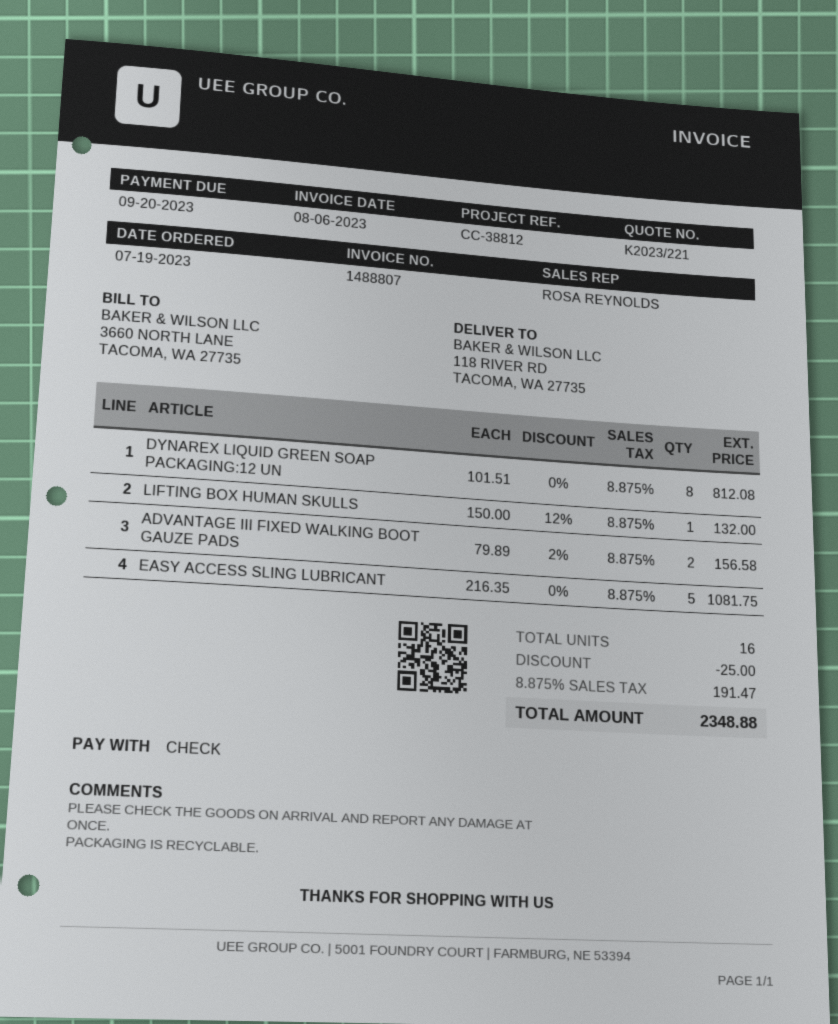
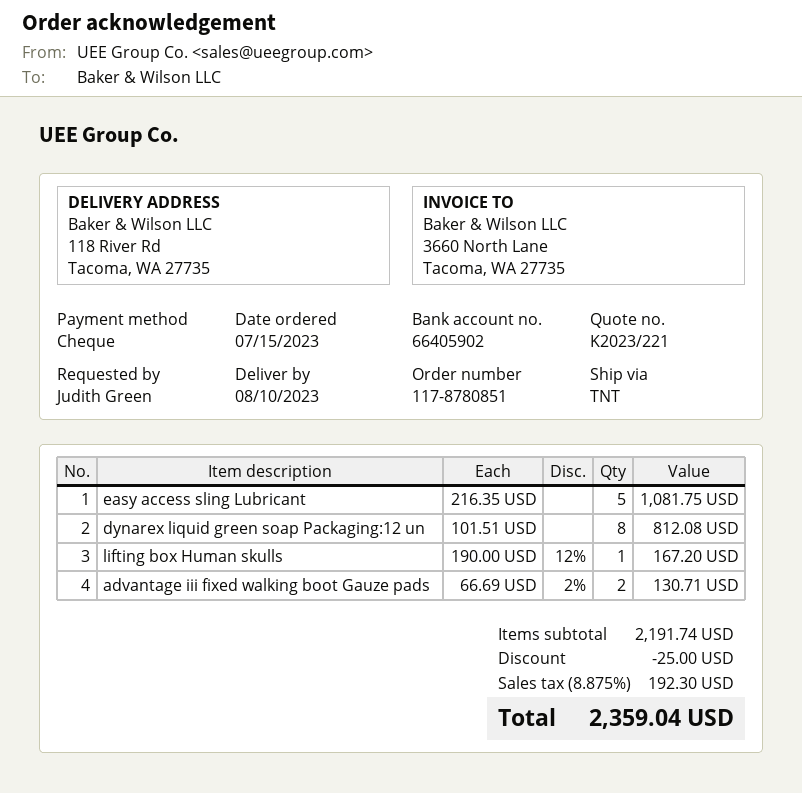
order date: 2023-07-19 -> 2023-07-15
LIFTING BOX HUMAN SKULLS: 1 x 150.00 - 12% = 132.00 -> 1 x 190.00 - 12% = 167.20
ADVANTAGE III FIXED WALKING BOOT GAUZE PADS: 2 x 79.89 - 2% = 156.58 -> 2 x 66.69 - 2% = 130.71
tax: 8.875% = 191.47 -> 8.875% = 192.30
total: 2348.88 -> 2359.04

